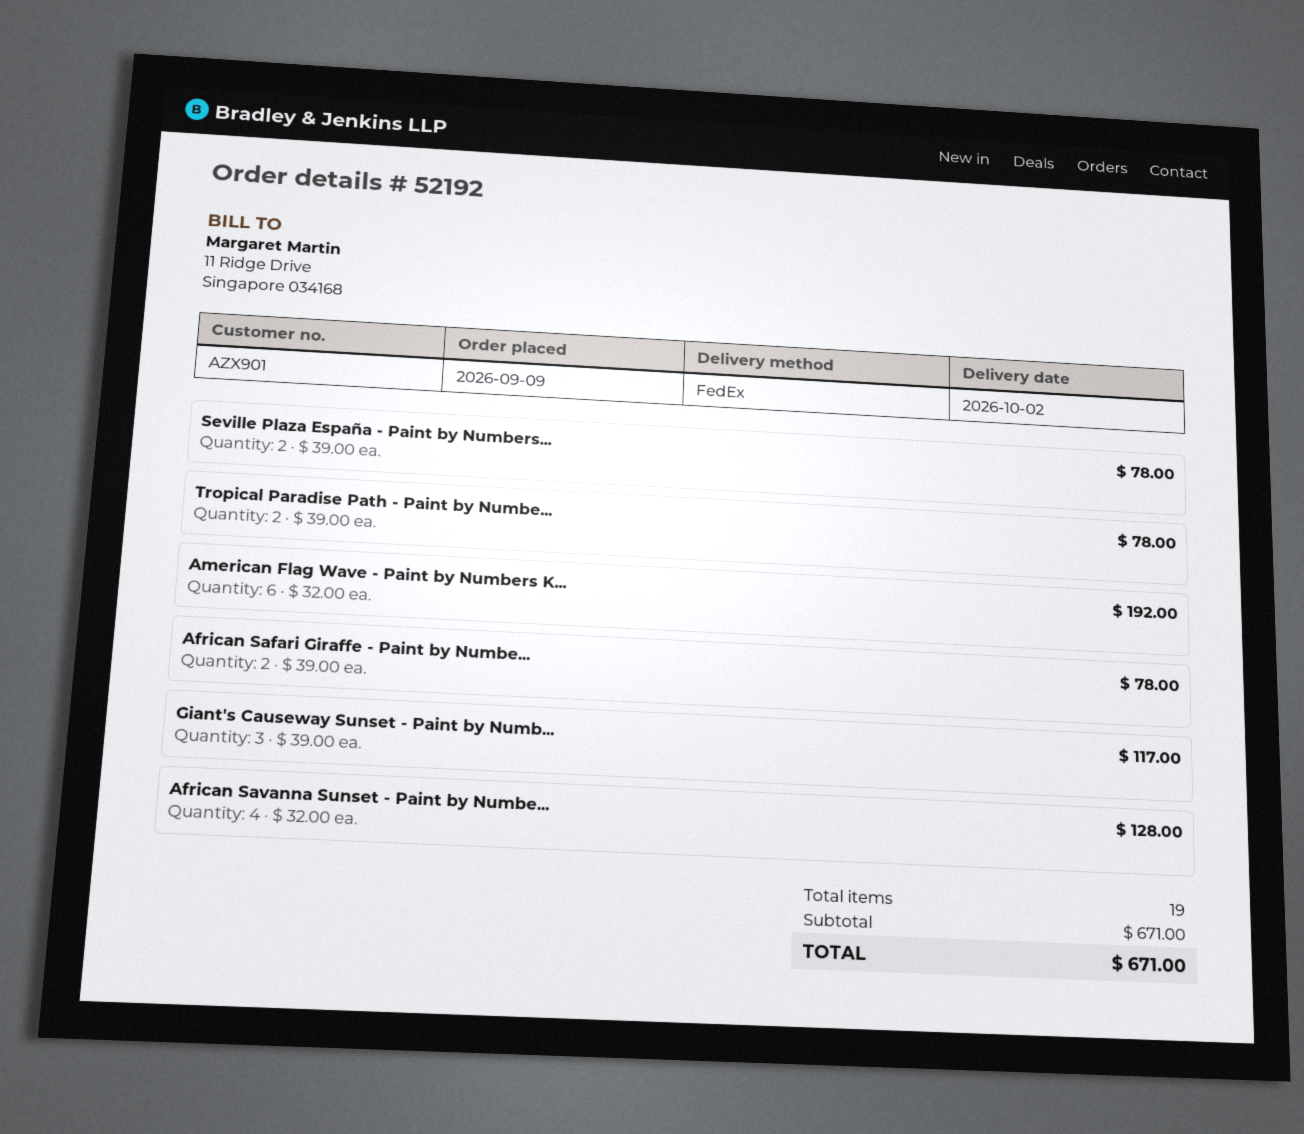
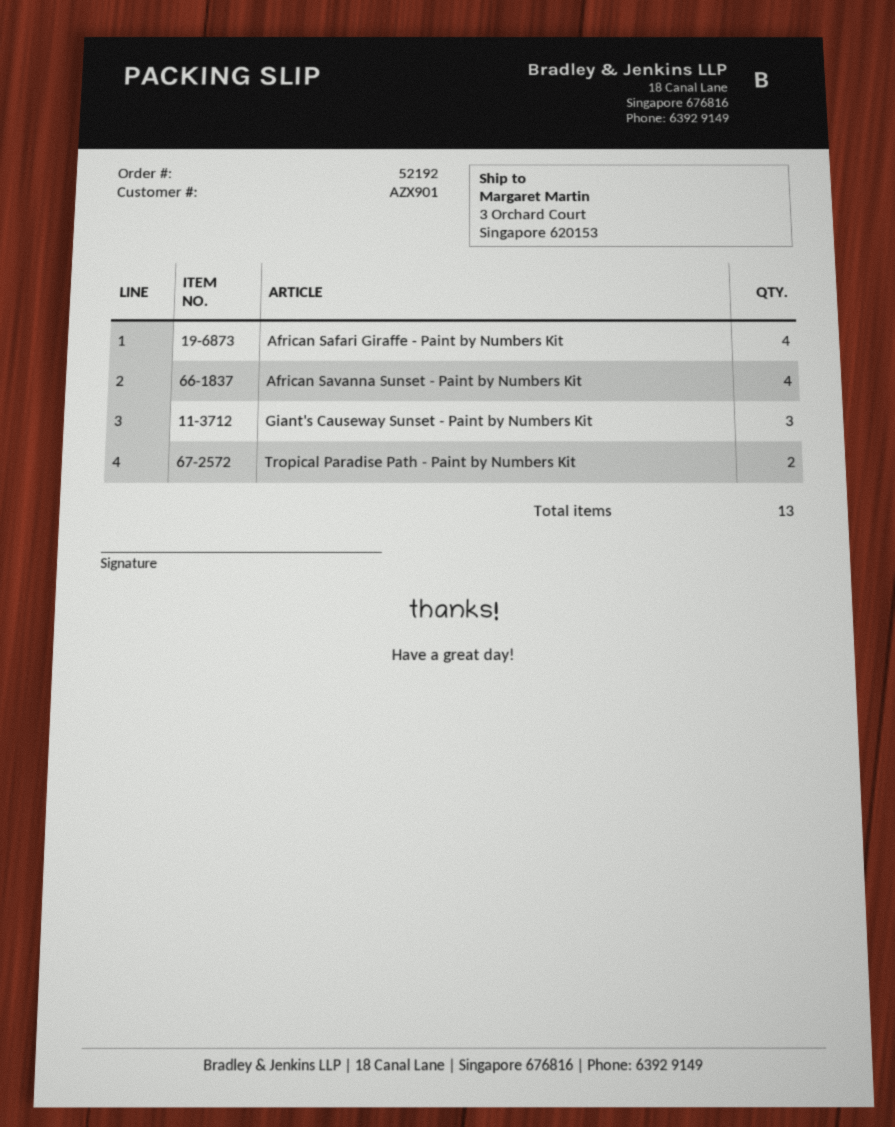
Seville Plaza España - Paint by Numbers...: 2 -> none
American Flag Wave - Paint by Numbers K...: 6 -> none
African Safari Giraffe - Paint by Numbe...: 2 -> 4
total quantity: 19 -> 13

